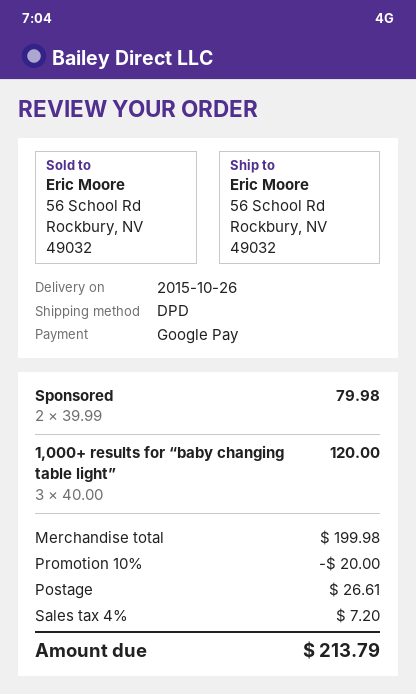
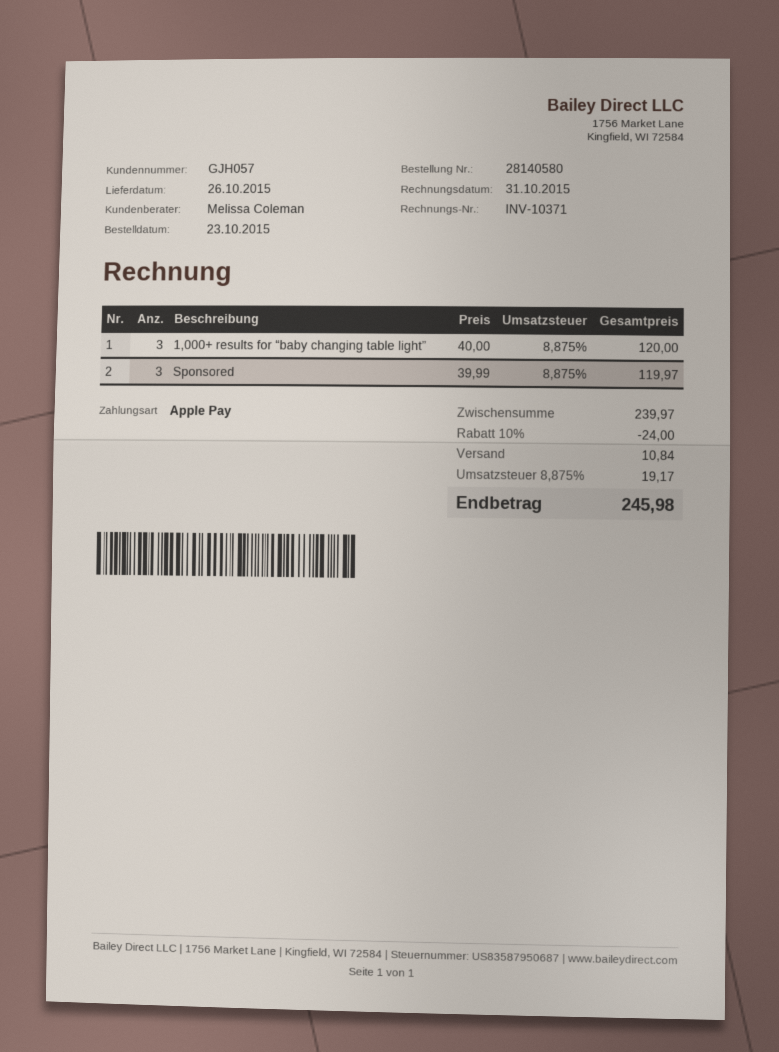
payment method: Google Pay -> Apple Pay
Sponsored: 2 x 39.99 = 79.98 -> 3 x 39.99 = 119.97
subtotal: 199.98 -> 239.97
discount: 10% = 20.00 -> 10% = 24.00
shipping: 26.61 -> 10.84
tax: 4% = 7.20 -> 8.875% = 19.17
total: 213.79 -> 245.98

